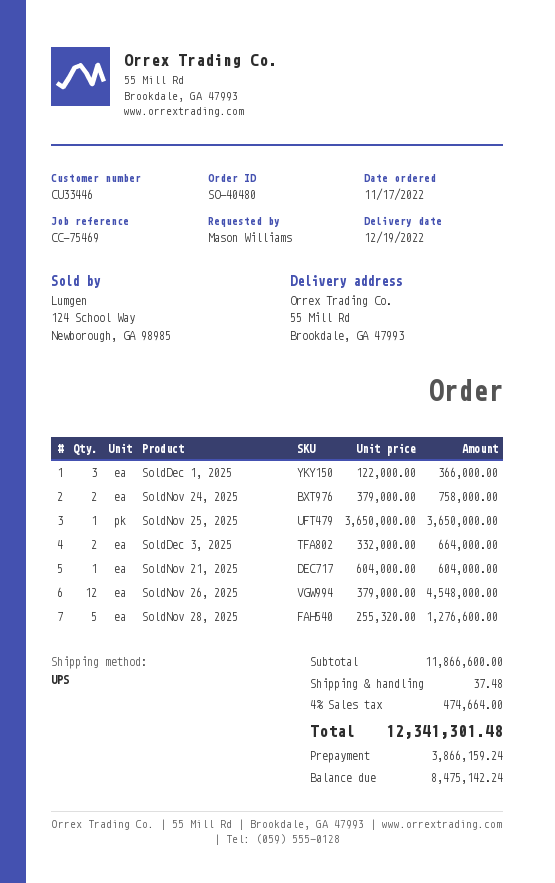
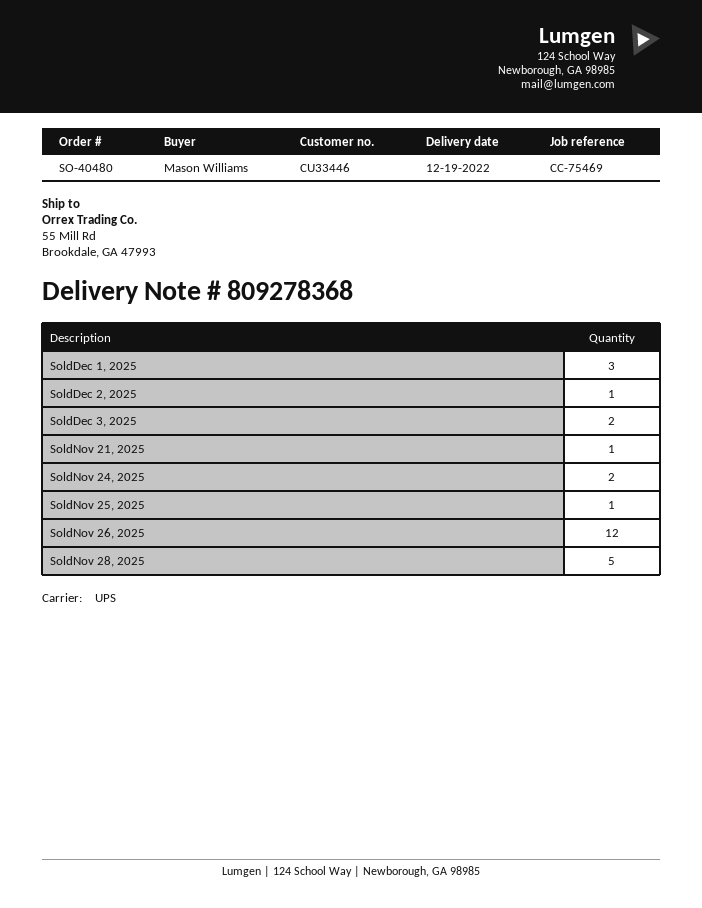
SoldDec 2, 2025: none -> 1

